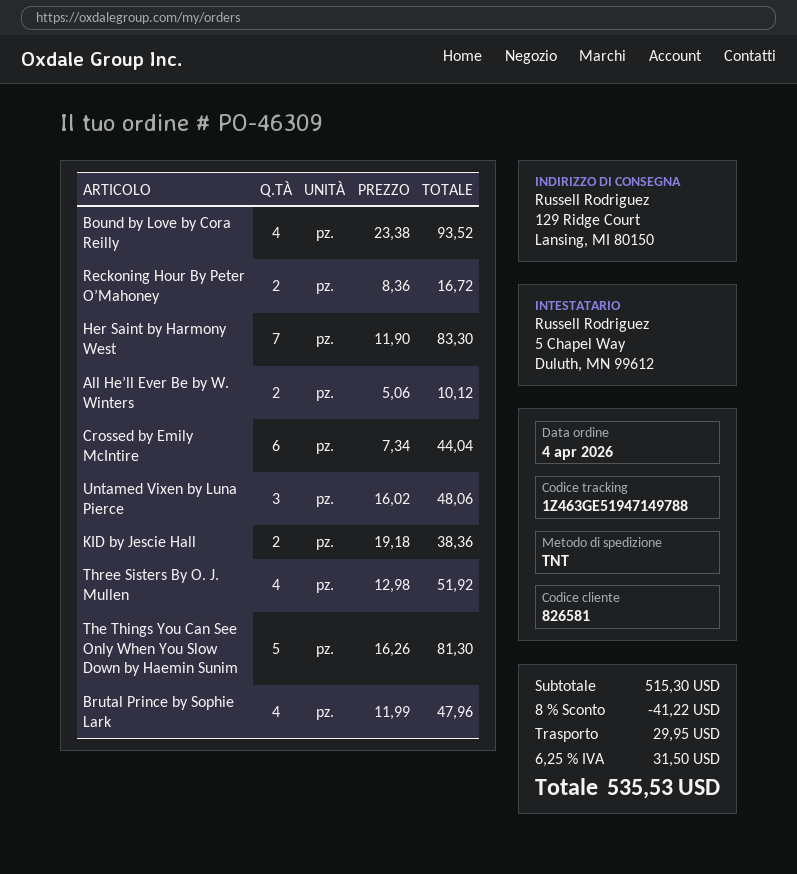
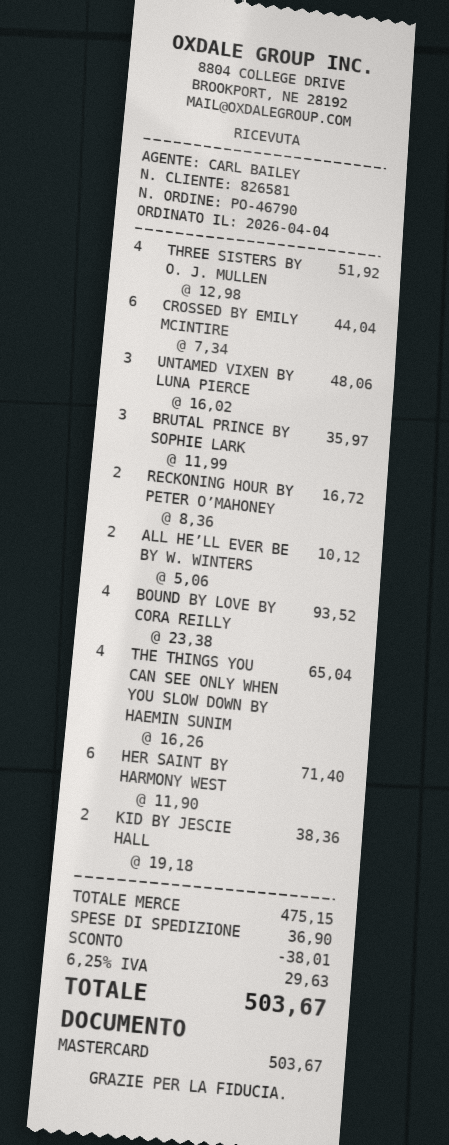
order number: PO-46309 -> PO-46790
Her Saint by Harmony West: 7 x 11.90 = 83.30 -> 6 x 11.90 = 71.40
The Things You Can See Only When You Slow Down by Haemin Sunim: 5 x 16.26 = 81.30 -> 4 x 16.26 = 65.04
Brutal Prince by Sophie Lark: 4 x 11.99 = 47.96 -> 3 x 11.99 = 35.97
subtotal: 515.30 -> 475.15
discount: 41.22 -> 38.01
shipping: 29.95 -> 36.90
tax: 6.25% = 31.50 -> 6.25% = 29.63
total: 535.53 -> 503.67

